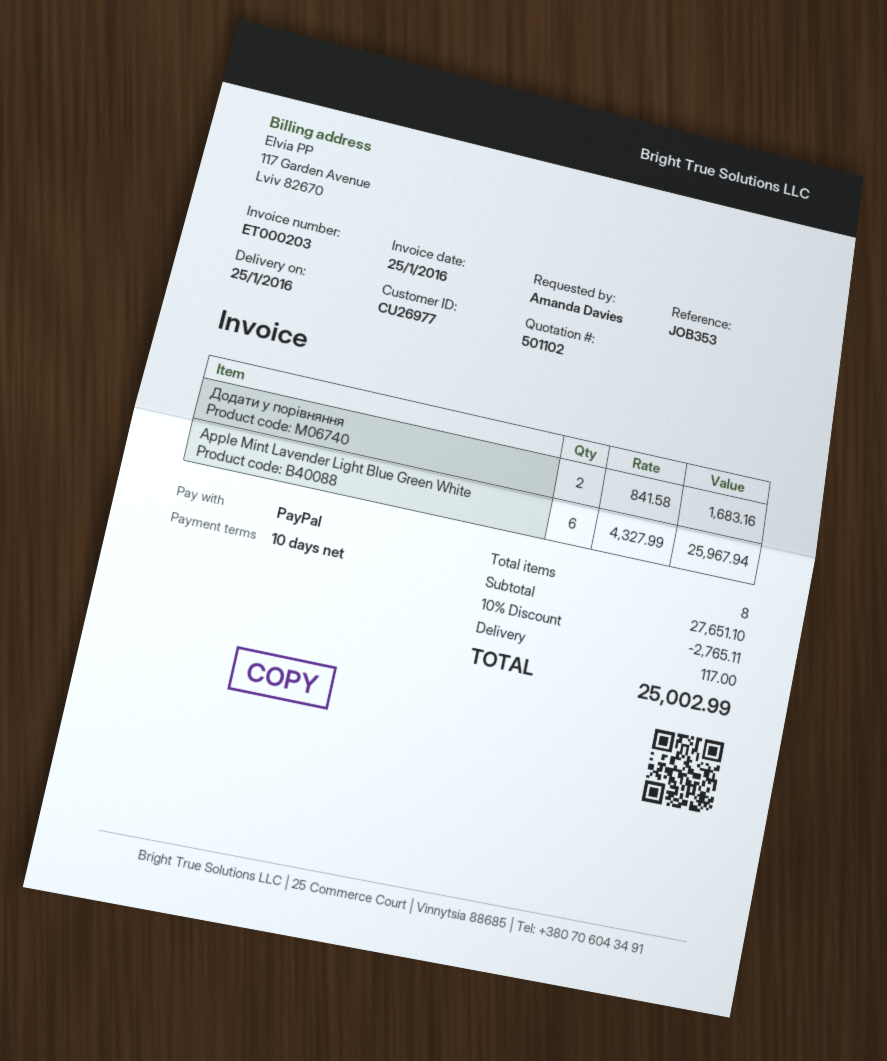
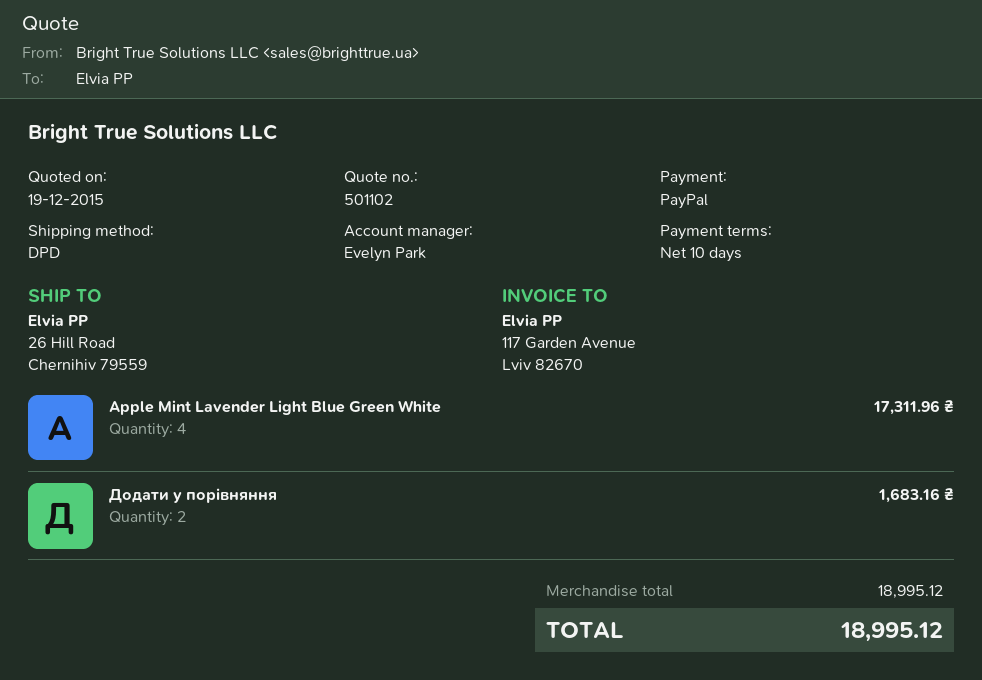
Apple Mint Lavender Light Blue Green White: 6 for 25967.94 -> 4 for 17311.96
subtotal: 27651.10 -> 18995.12
discount: 10% = 2765.11 -> none
shipping: 117.00 -> none
total: 25002.99 -> 18995.12

